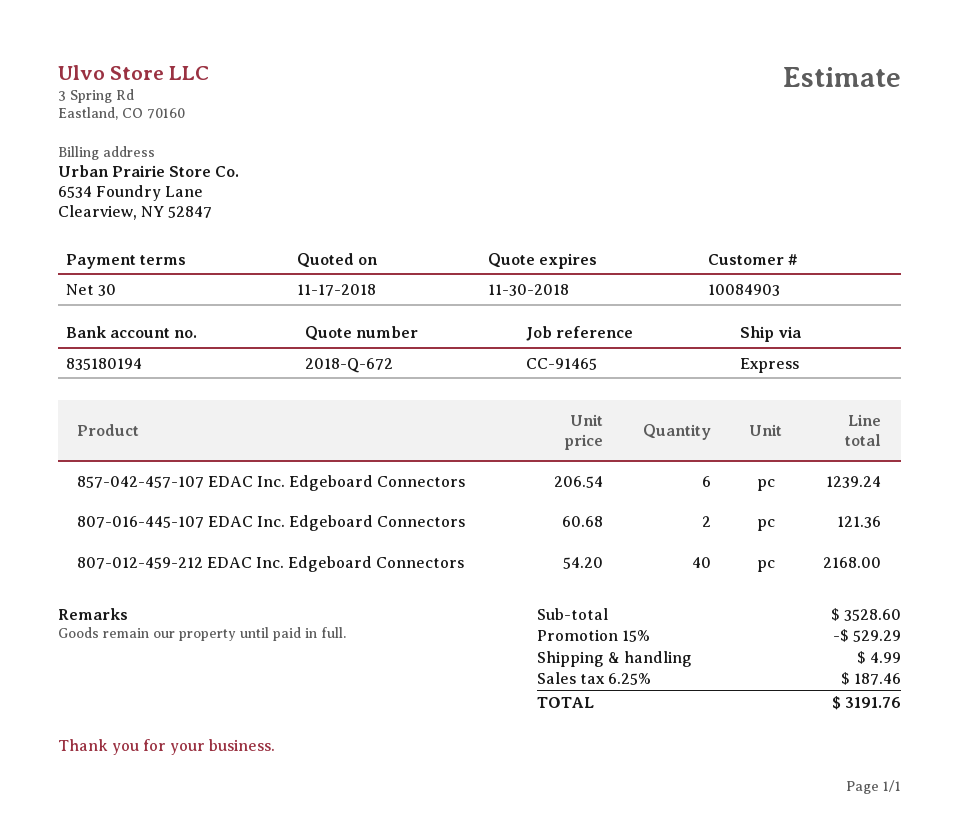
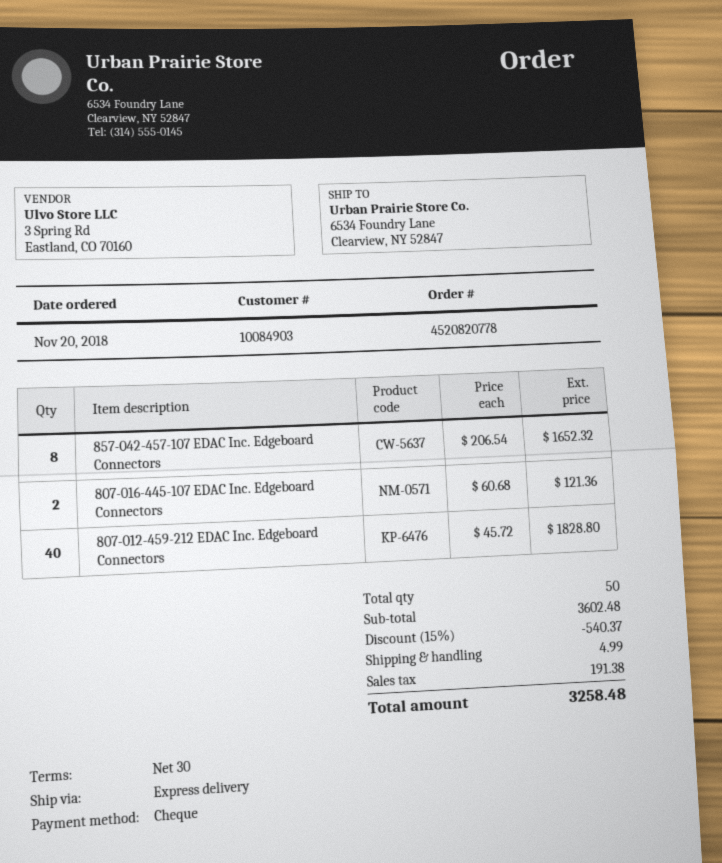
857-042-457-107 EDAC Inc. Edgeboard Connectors: 6 x 206.54 = 1239.24 -> 8 x 206.54 = 1652.32
807-012-459-212 EDAC Inc. Edgeboard Connectors: 40 x 54.20 = 2168.00 -> 40 x 45.72 = 1828.80
subtotal: 3528.60 -> 3602.48
discount: 15% = 529.29 -> 15% = 540.37
tax: 187.46 -> 191.38
total: 3191.76 -> 3258.48

